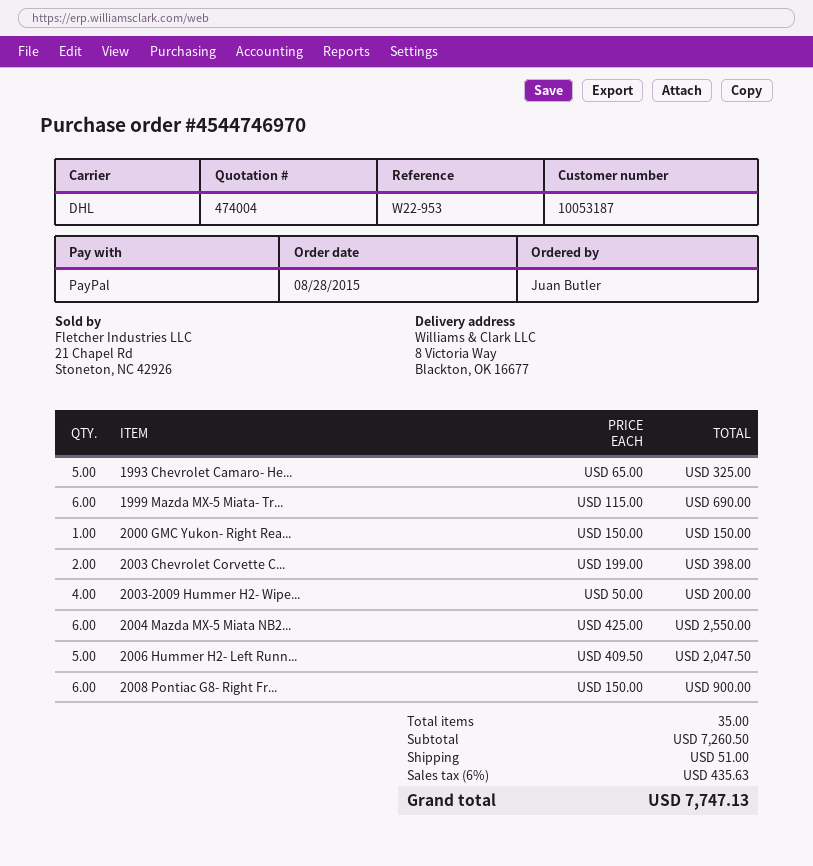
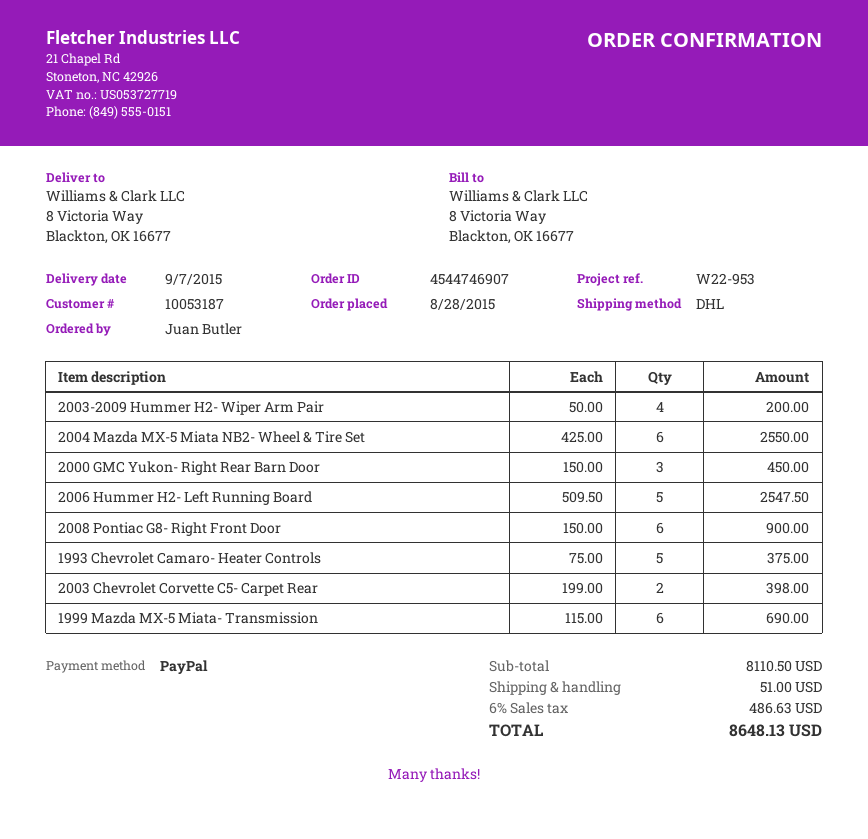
order number: 4544746970 -> 4544746907
1993 Chevrolet Camaro- He...: 5 x 65.00 = 325.00 -> 5 x 75.00 = 375.00
2000 GMC Yukon- Right Rea...: 1 x 150.00 = 150.00 -> 3 x 150.00 = 450.00
2006 Hummer H2- Left Runn...: 5 x 409.50 = 2047.50 -> 5 x 509.50 = 2547.50
subtotal: 7260.50 -> 8110.50
tax: 6% = 435.63 -> 6% = 486.63
total: 7747.13 -> 8648.13

